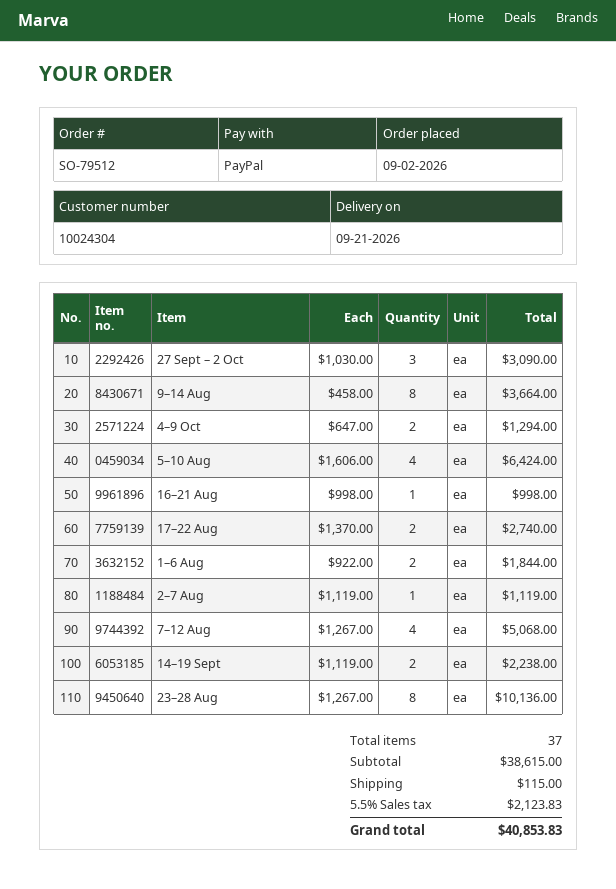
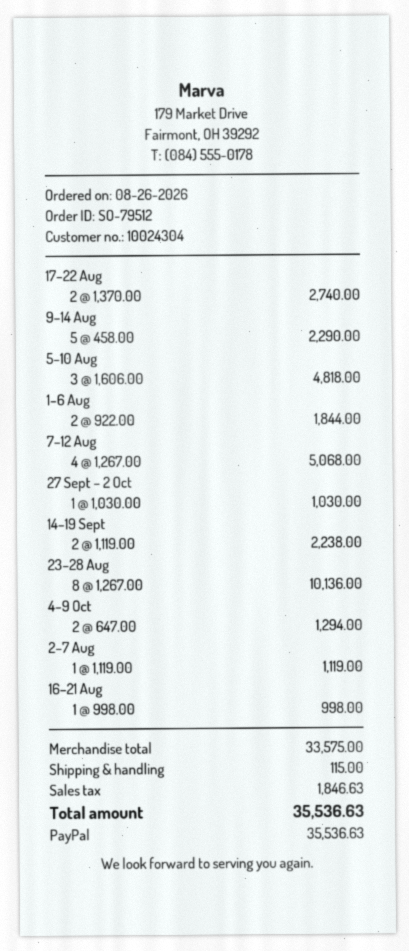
order date: 2026-09-02 -> 2026-08-26
27 Sept – 2 Oct: 3 x 1030.00 = 3090.00 -> 1 x 1030.00 = 1030.00
9–14 Aug: 8 x 458.00 = 3664.00 -> 5 x 458.00 = 2290.00
5–10 Aug: 4 x 1606.00 = 6424.00 -> 3 x 1606.00 = 4818.00
subtotal: 38615.00 -> 33575.00
tax: 2123.83 -> 1846.63
total: 40853.83 -> 35536.63

